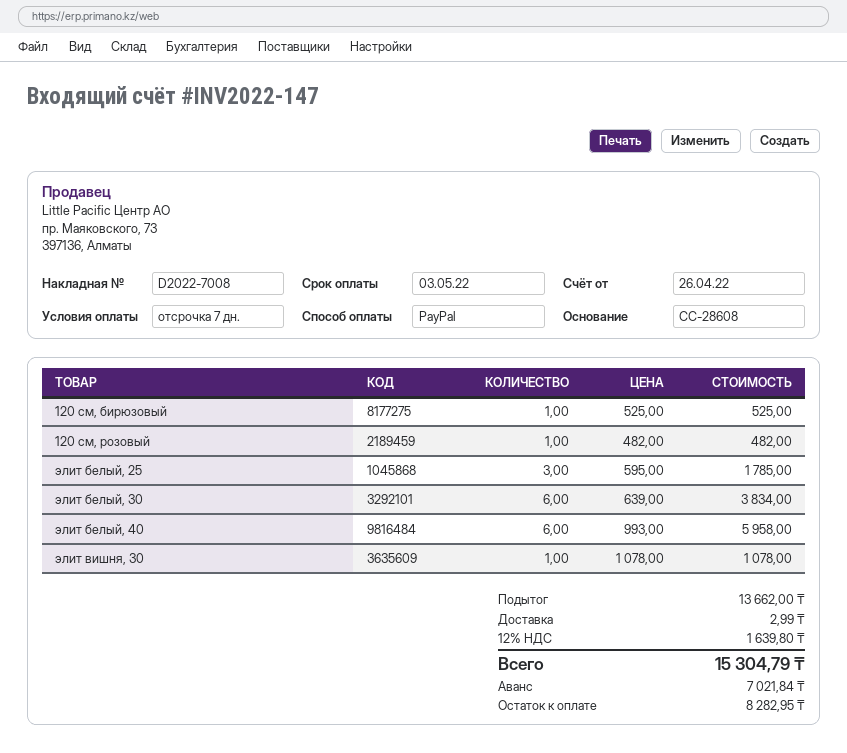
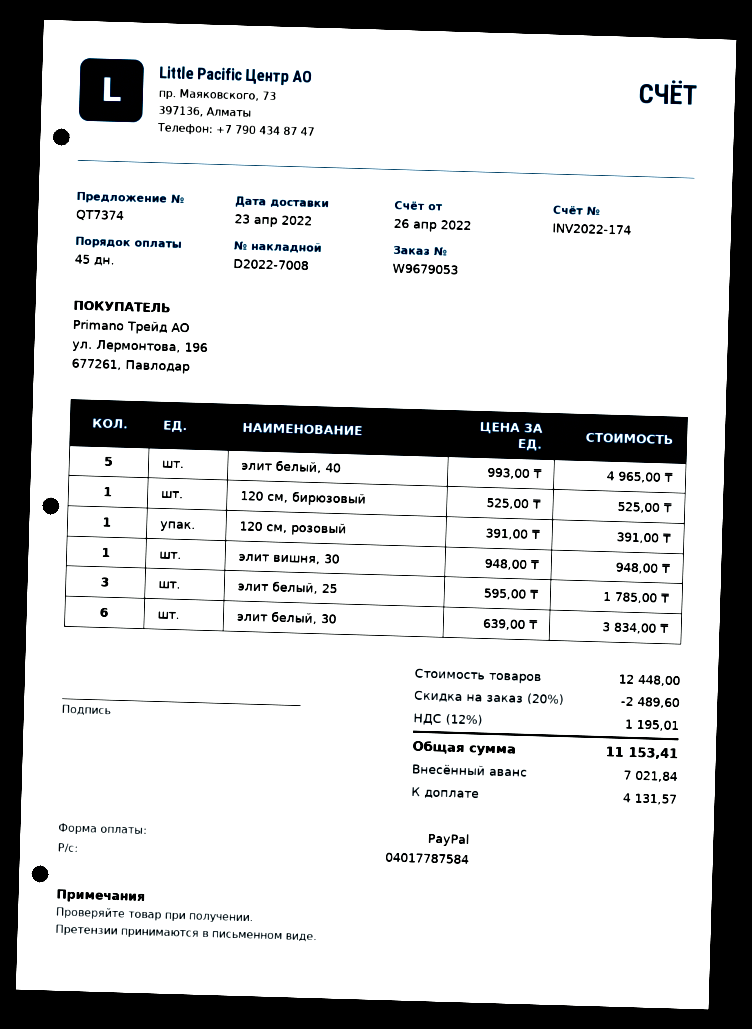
invoice number: INV2022-147 -> INV2022-174
payment terms: 7 days -> 45 days
120 см, розовый: 1 x 482.00 = 482.00 -> 1 x 391.00 = 391.00
элит белый, 40: 6 x 993.00 = 5958.00 -> 5 x 993.00 = 4965.00
элит вишня, 30: 1 x 1078.00 = 1078.00 -> 1 x 948.00 = 948.00
subtotal: 13662.00 -> 12448.00
discount: none -> 20% = 2489.60
shipping: 2.99 -> none
tax: 12% = 1639.80 -> 12% = 1195.01
total: 15304.79 -> 11153.41
balance: 8282.95 -> 4131.57

